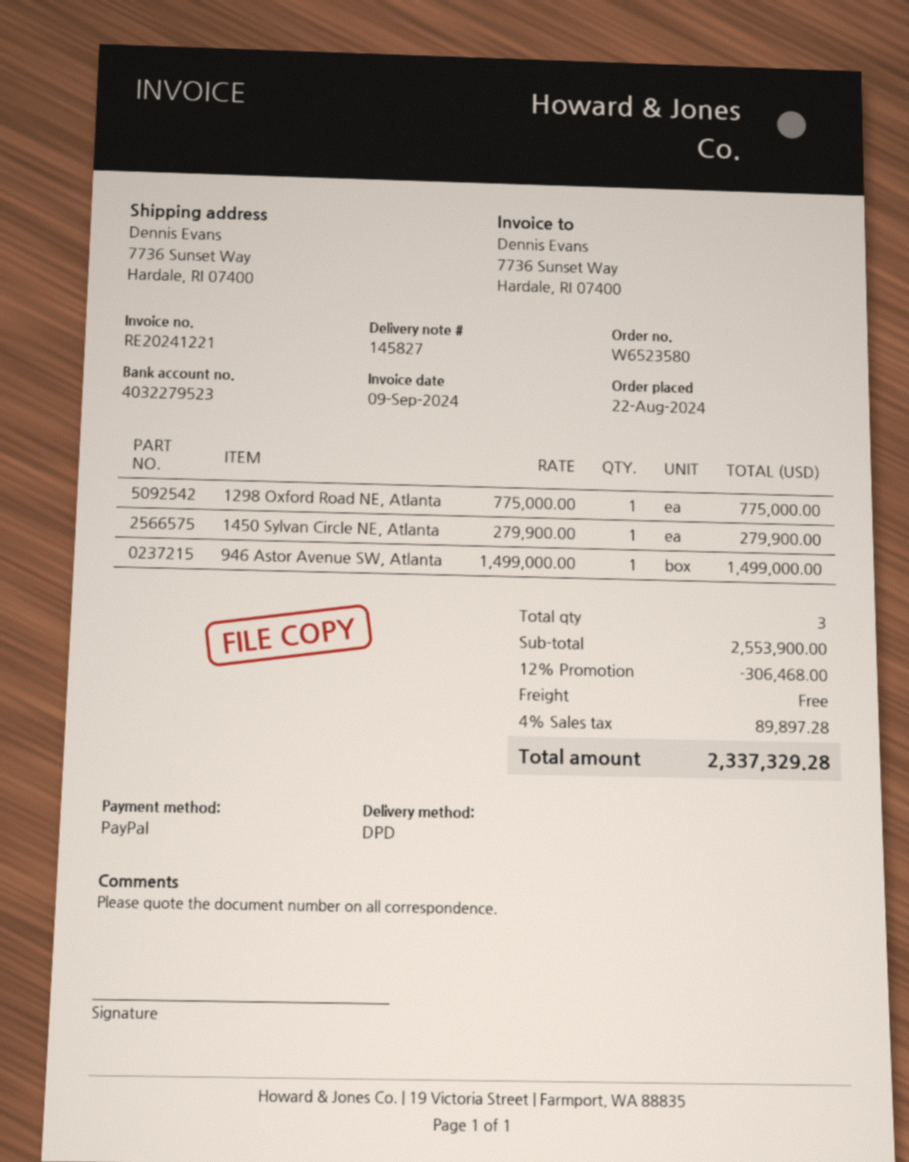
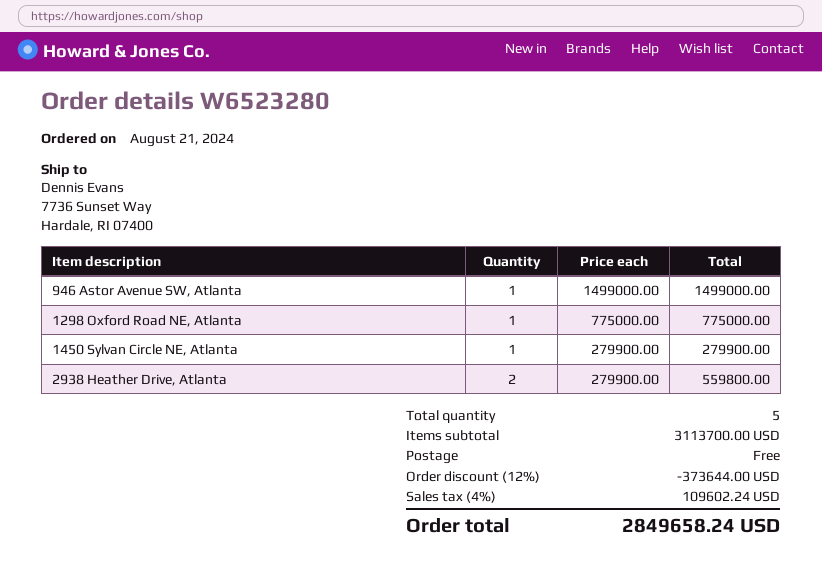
order number: W6523580 -> W6523280
order date: 2024-08-22 -> 2024-08-21
2938 Heather Drive, Atlanta: none -> 2 x 279900.00 = 559800.00
total quantity: 3 -> 5
subtotal: 2553900.00 -> 3113700.00
discount: 12% = 306468.00 -> 12% = 373644.00
tax: 4% = 89897.28 -> 4% = 109602.24
total: 2337329.28 -> 2849658.24

